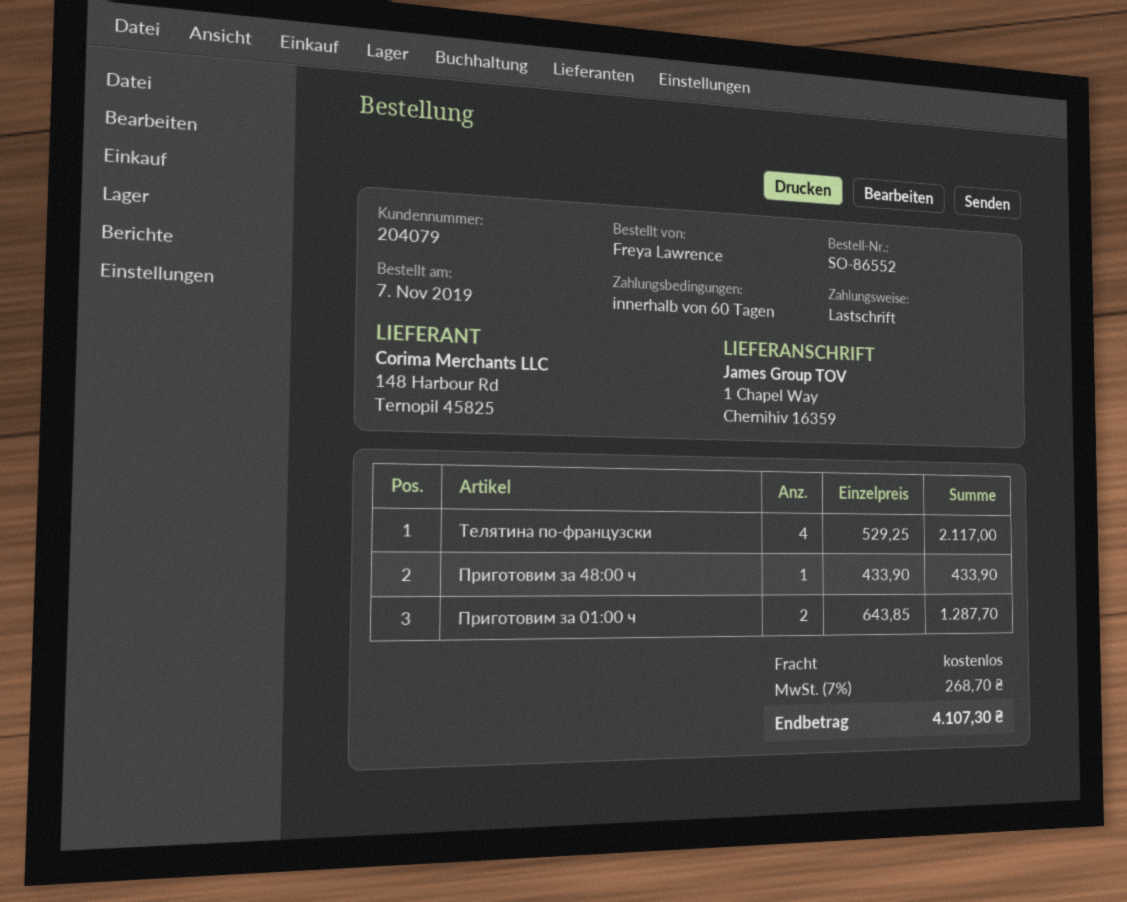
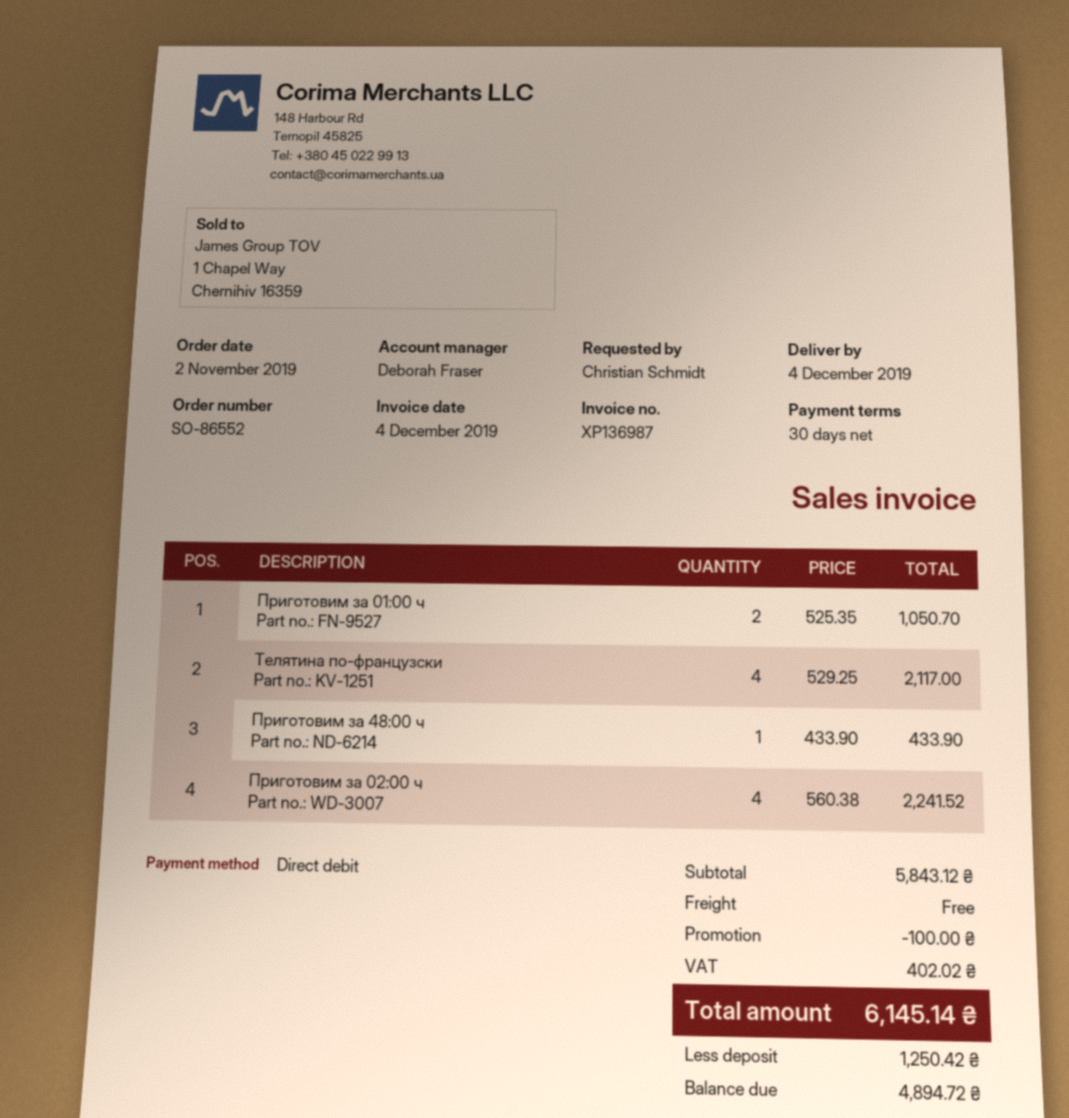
order date: 2019-11-07 -> 2019-11-02
payment terms: 60 days -> 30 days
ordered by: Freya Lawrence -> Christian Schmidt
Приготовим за 01:00 ч: 2 x 643.85 = 1287.70 -> 2 x 525.35 = 1050.70
Приготовим за 02:00 ч: none -> 4 x 560.38 = 2241.52
discount: none -> 100.00
tax: 268.70 -> 402.02
total: 4107.30 -> 6145.14

